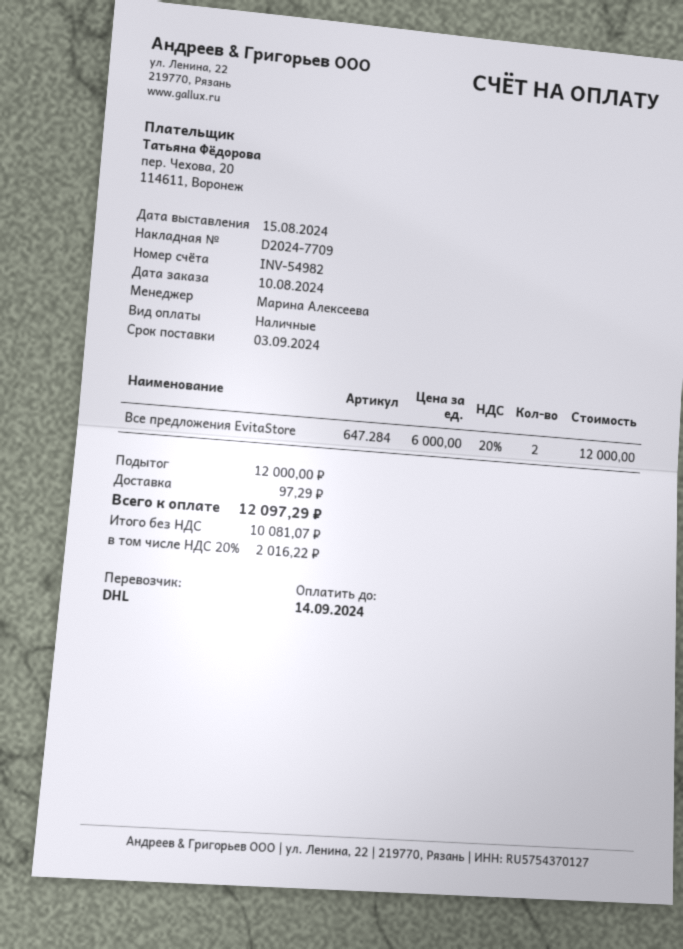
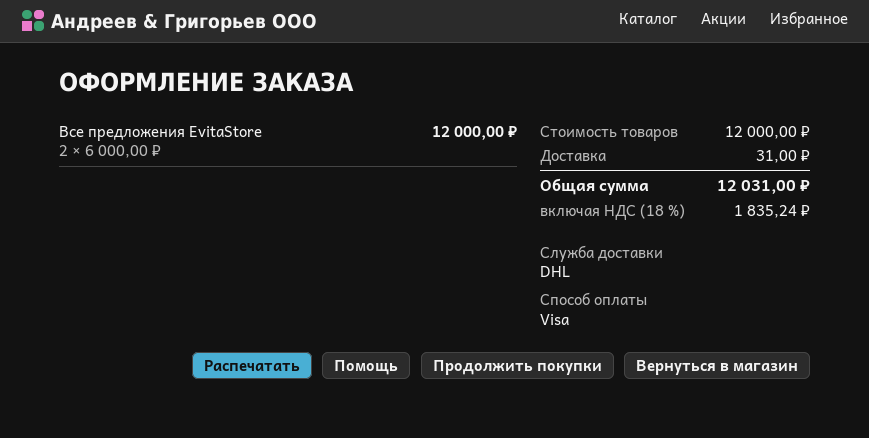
payment method: cash -> Visa
shipping: 97.29 -> 31.00
tax: 20% = 2016.22 -> 18% = 1835.24
total: 12097.29 -> 12031.00

